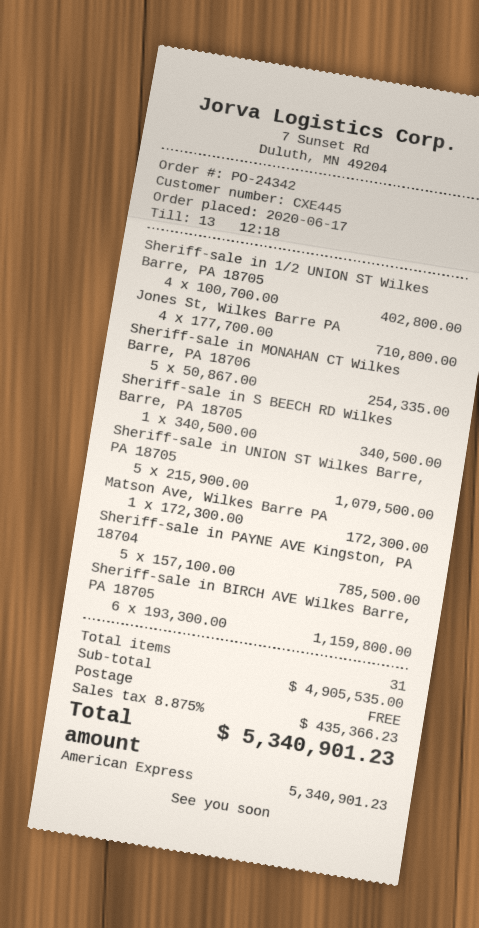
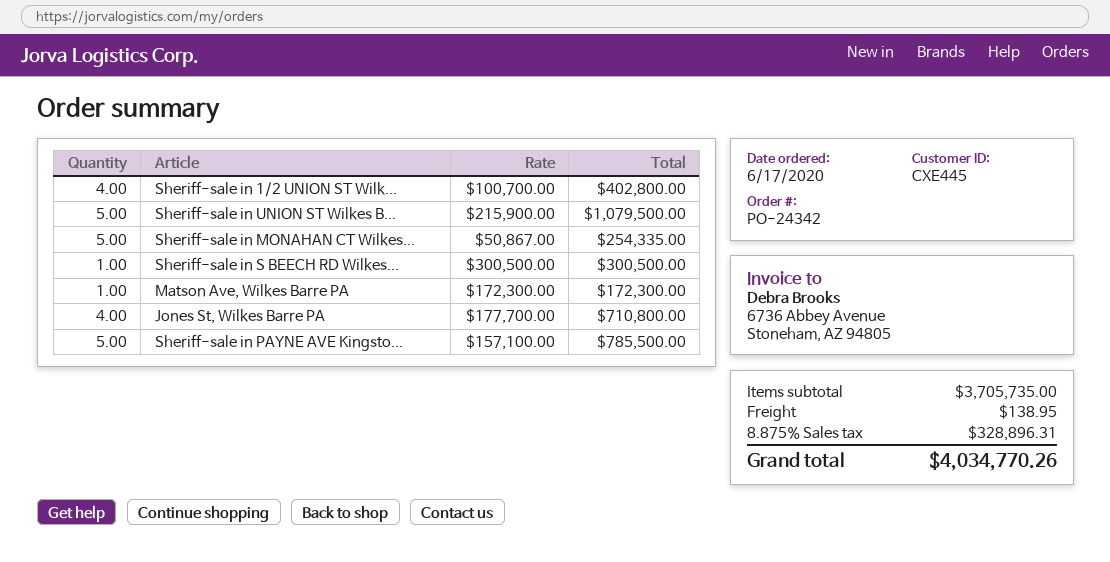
Sheriff-sale in S BEECH RD Wilkes Barre, PA 18705: 1 x 340500.00 = 340500.00 -> 1 x 300500.00 = 300500.00
Sheriff-sale in BIRCH AVE Wilkes Barre, PA 18705: 6 x 193300.00 = 1159800.00 -> none
subtotal: 4905535.00 -> 3705735.00
shipping: 0.00 -> 138.95
tax: 8.875% = 435366.23 -> 8.875% = 328896.31
total: 5340901.23 -> 4034770.26

